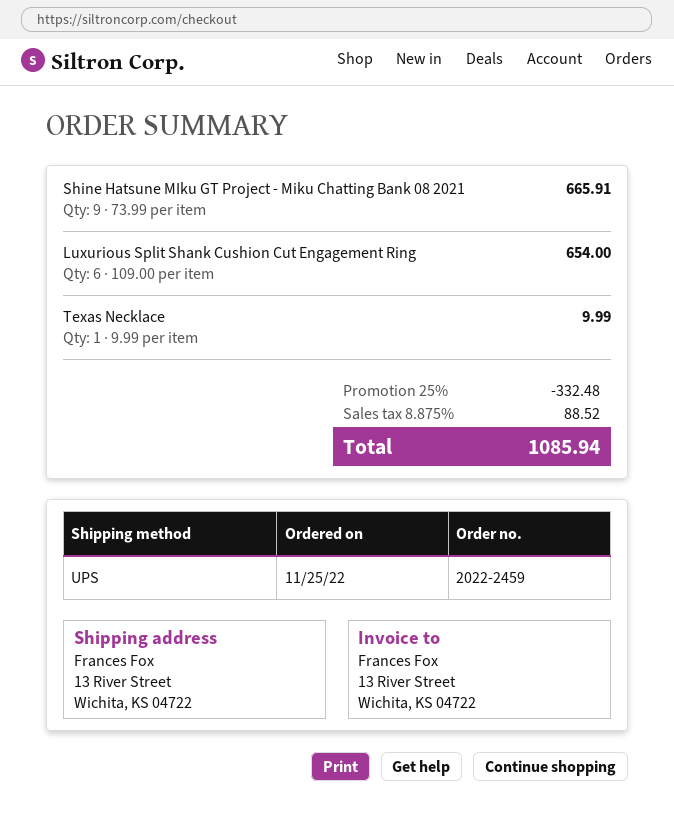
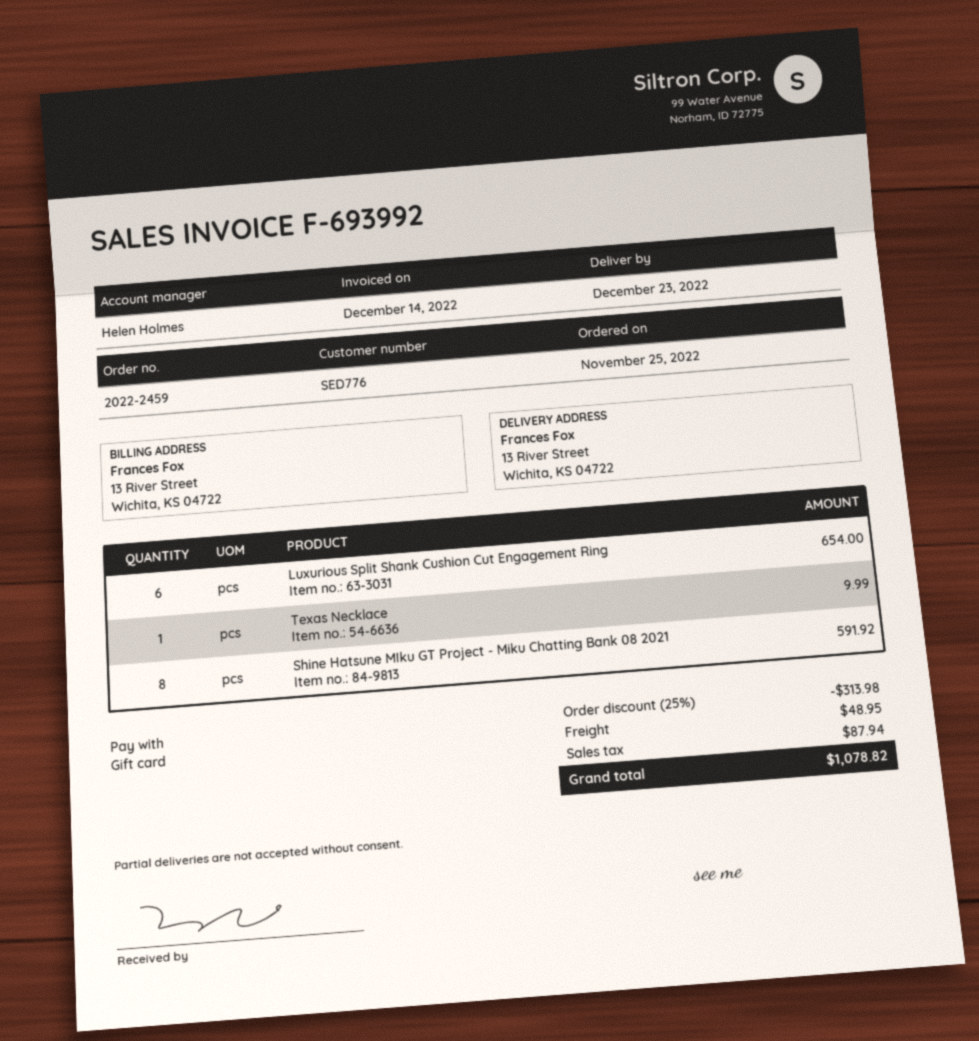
Shine Hatsune MIku GT Project - Miku Chatting Bank 08 2021: 9 for 665.91 -> 8 for 591.92
discount: 25% = 332.48 -> 25% = 313.98
shipping: none -> 48.95
tax: 88.52 -> 87.94
total: 1085.94 -> 1078.82

